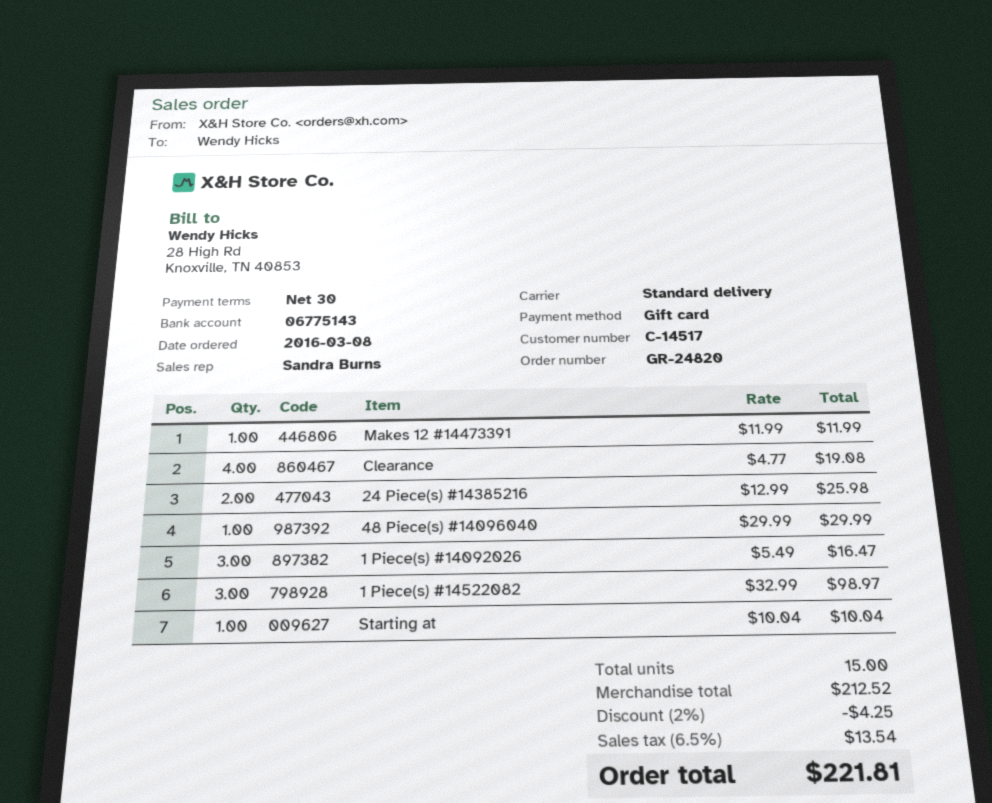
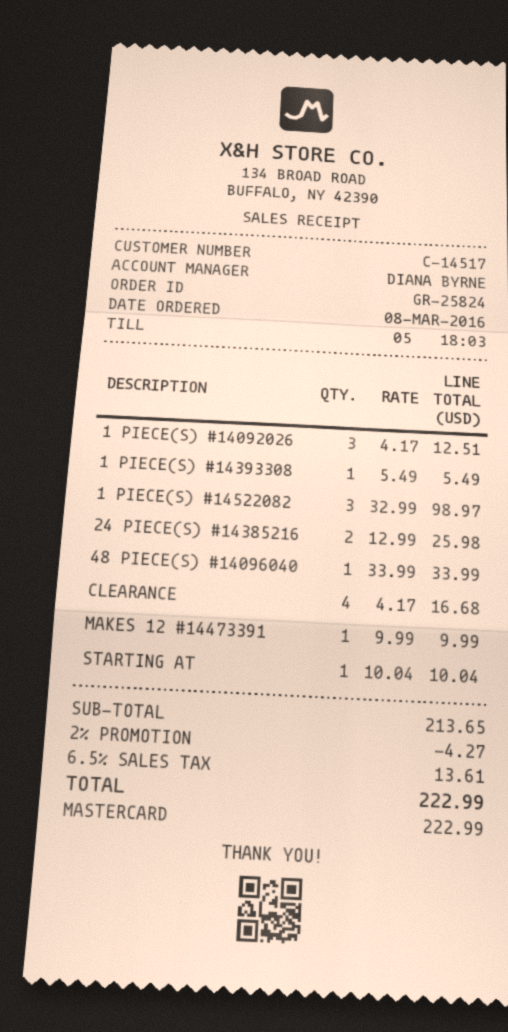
order number: GR-24820 -> GR-25824
sales rep: Sandra Burns -> DIANA BYRNE
payment method: gift card -> Mastercard
Makes 12 #14473391: 1 x 11.99 = 11.99 -> 1 x 9.99 = 9.99
Clearance: 4 x 4.77 = 19.08 -> 4 x 4.17 = 16.68
48 Piece(s) #14096040: 1 x 29.99 = 29.99 -> 1 x 33.99 = 33.99
1 Piece(s) #14092026: 3 x 5.49 = 16.47 -> 3 x 4.17 = 12.51
1 PIECE(S) #14393308: none -> 1 x 5.49 = 5.49
subtotal: 212.52 -> 213.65
discount: 2% = 4.25 -> 2% = 4.27
tax: 6.5% = 13.54 -> 6.5% = 13.61
total: 221.81 -> 222.99

